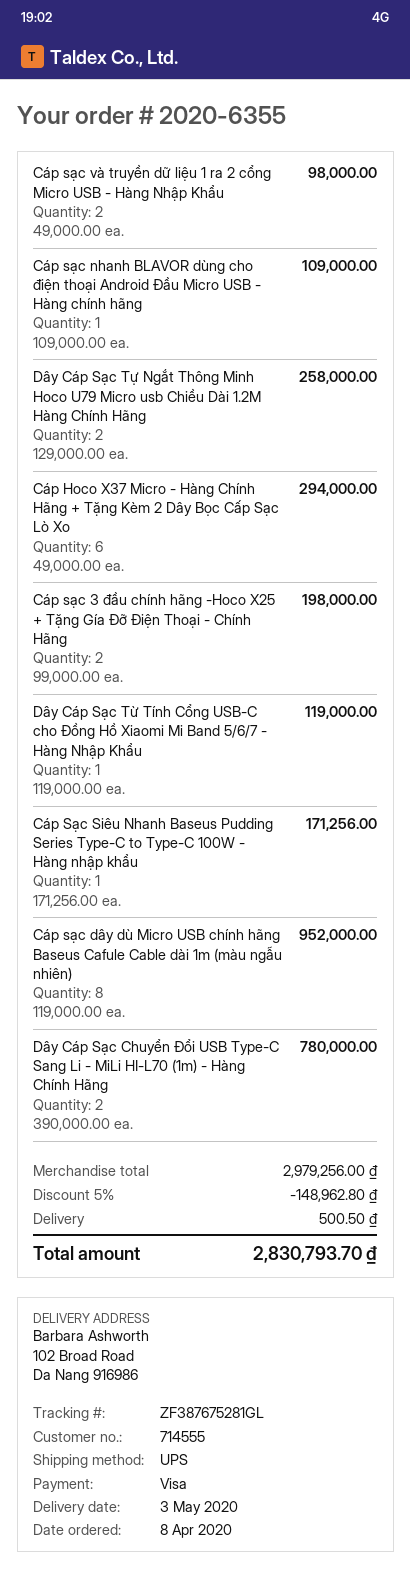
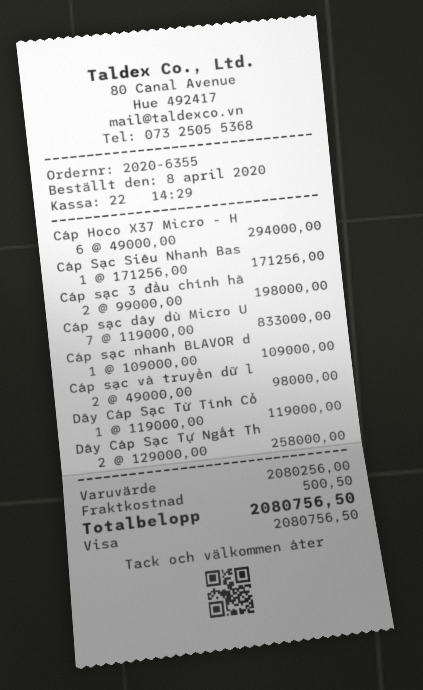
Cáp sạc dây dù Micro USB chính hãng Baseus Cafule Cable dài 1m (màu ngẫu nhiên): 8 x 119000.00 = 952000.00 -> 7 x 119000.00 = 833000.00
Dây Cáp Sạc Chuyển Đổi USB Type-C Sang Li - MiLi HI-L70 (1m) - Hàng Chính Hãng: 2 x 390000.00 = 780000.00 -> none
subtotal: 2979256.00 -> 2080256.00
discount: 5% = 148962.80 -> none
total: 2830793.70 -> 2080756.50

